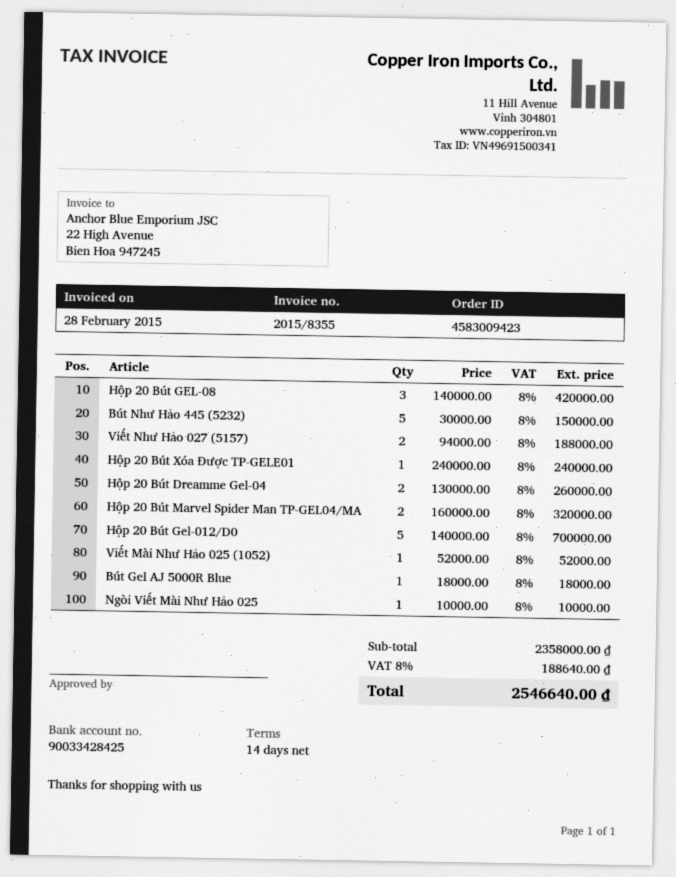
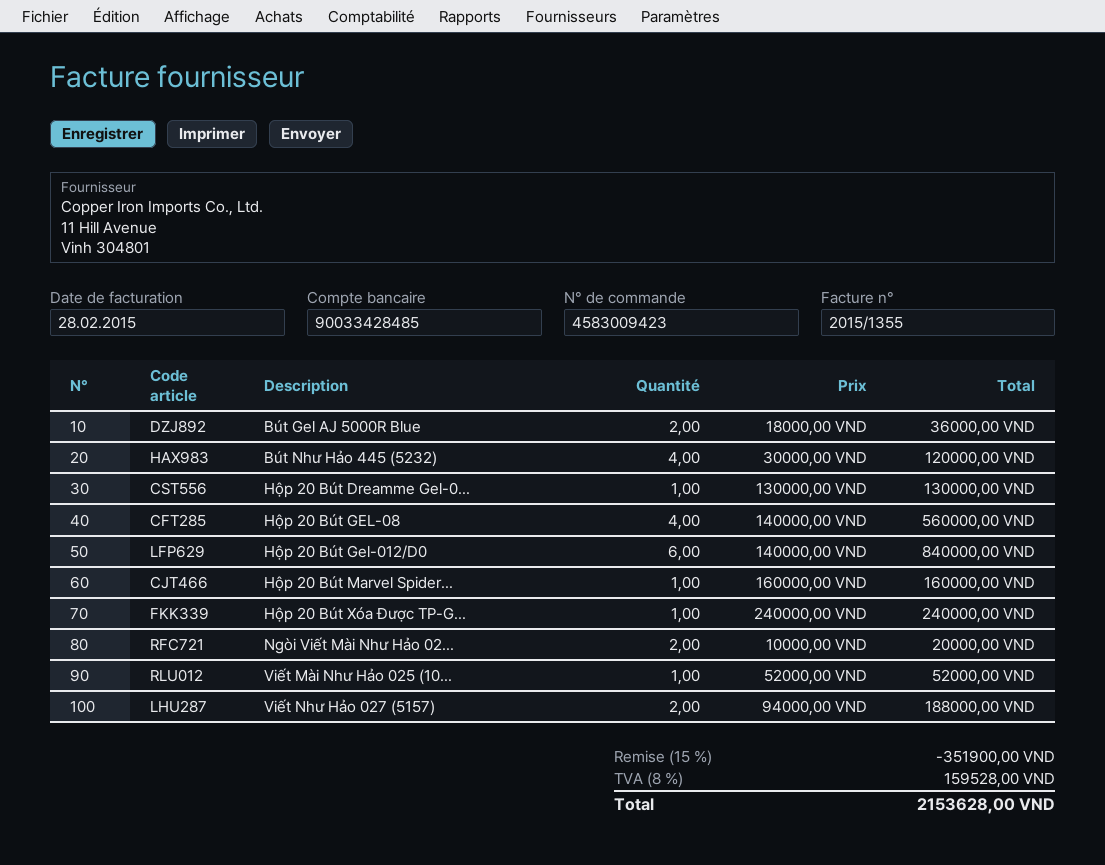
invoice number: 2015/8355 -> 2015/1355
bank account: 90033428425 -> 90033428485
Hộp 20 Bút GEL-08: 3 x 140000.00 = 420000.00 -> 4 x 140000.00 = 560000.00
Bút Như Hảo 445 (5232): 5 x 30000.00 = 150000.00 -> 4 x 30000.00 = 120000.00
Hộp 20 Bút Dreamme Gel-04: 2 x 130000.00 = 260000.00 -> 1 x 130000.00 = 130000.00
Hộp 20 Bút Marvel Spider Man TP-GEL04/MA: 2 x 160000.00 = 320000.00 -> 1 x 160000.00 = 160000.00
Hộp 20 Bút Gel-012/D0: 5 x 140000.00 = 700000.00 -> 6 x 140000.00 = 840000.00
Bút Gel AJ 5000R Blue: 1 x 18000.00 = 18000.00 -> 2 x 18000.00 = 36000.00
Ngòi Viết Mài Như Hảo 025: 1 x 10000.00 = 10000.00 -> 2 x 10000.00 = 20000.00
discount: none -> 15% = 351900.00
tax: 8% = 188640.00 -> 8% = 159528.00
total: 2546640.00 -> 2153628.00

